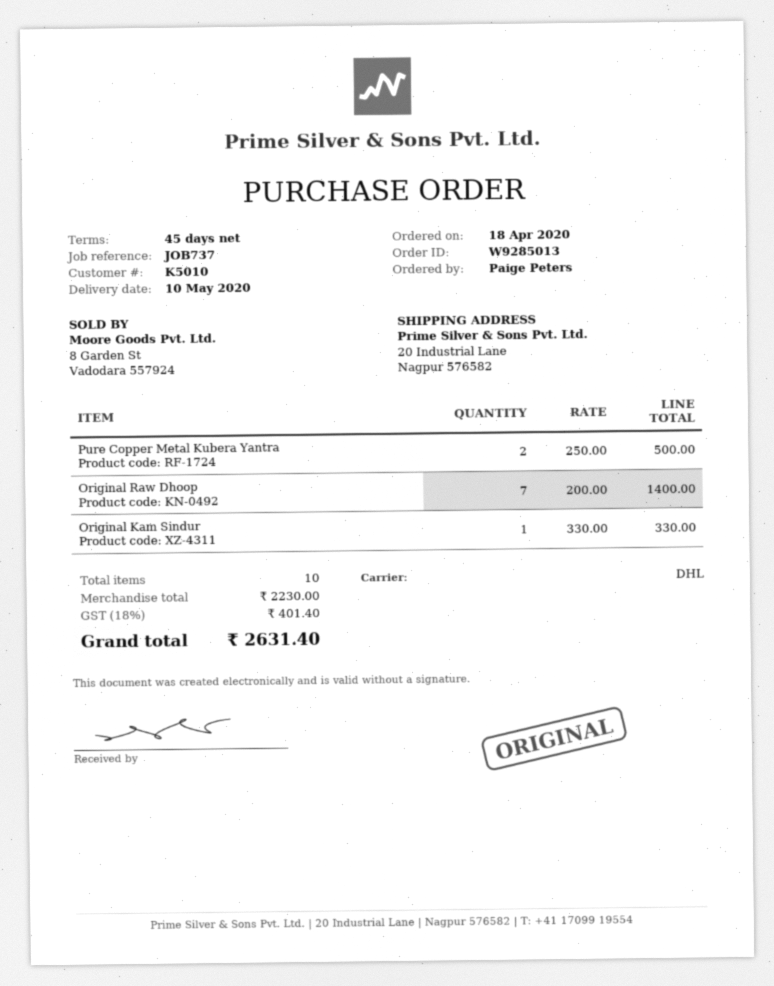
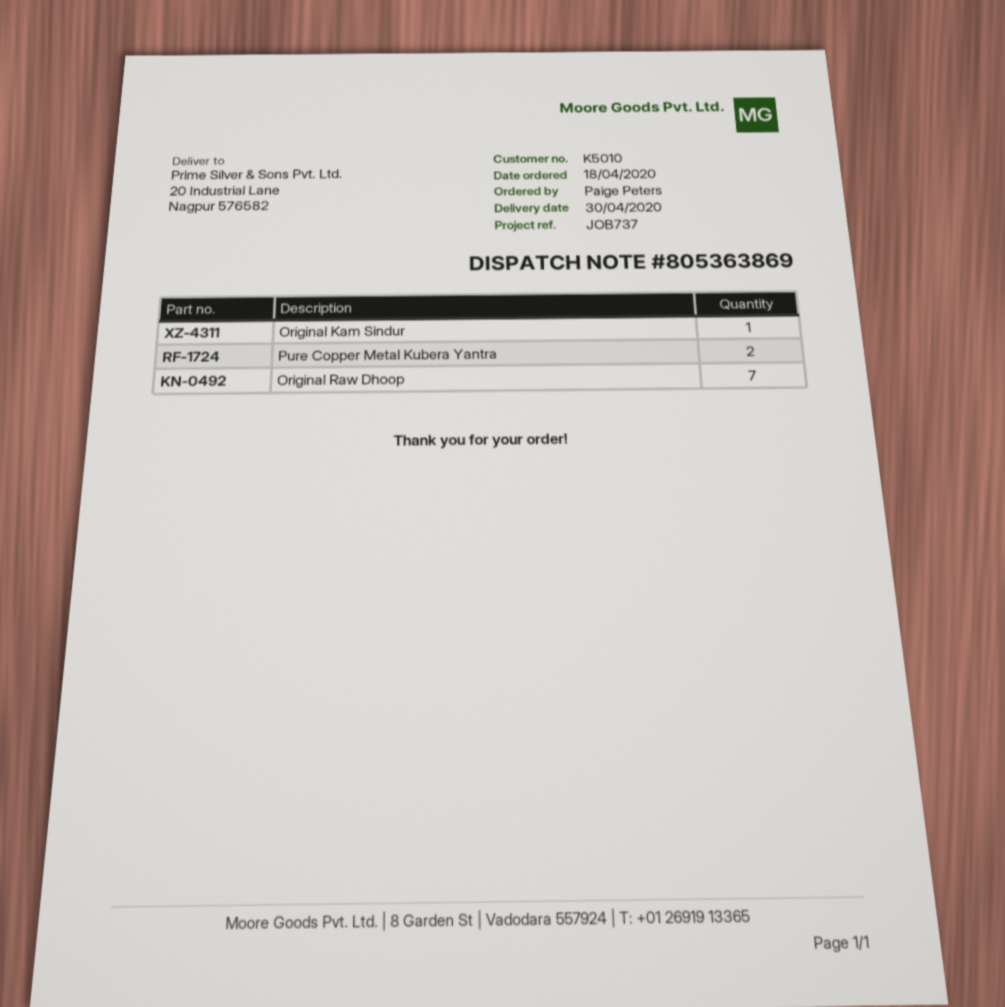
delivery date: 2020-05-10 -> 2020-04-30

